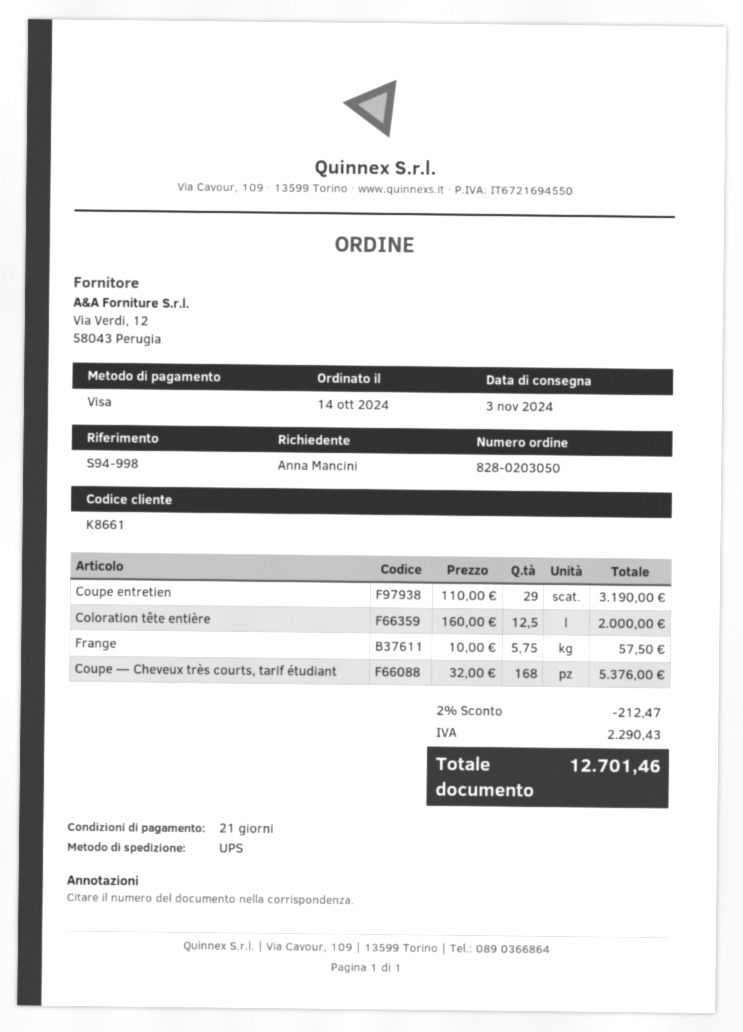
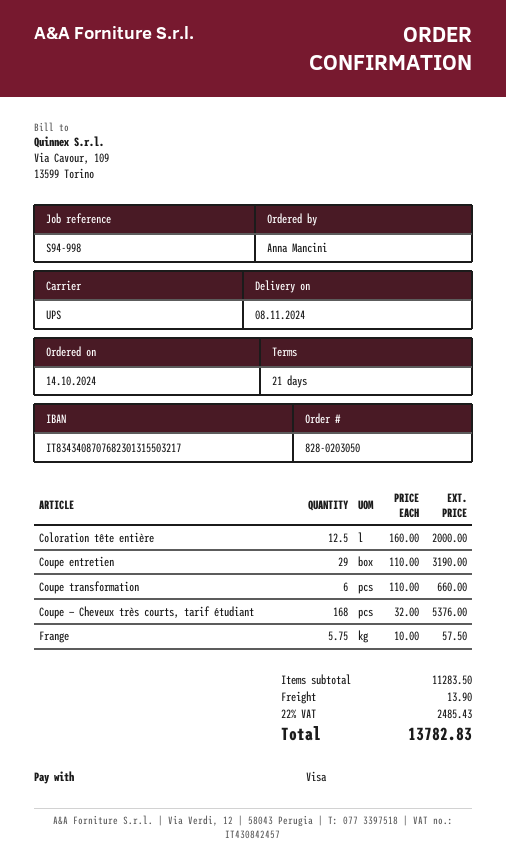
delivery date: 2024-11-03 -> 2024-11-08
Coupe transformation: none -> 6 x 110.00 = 660.00
discount: 2% = 212.47 -> none
shipping: none -> 13.90
tax: 2290.43 -> 2485.43
total: 12701.46 -> 13782.83

